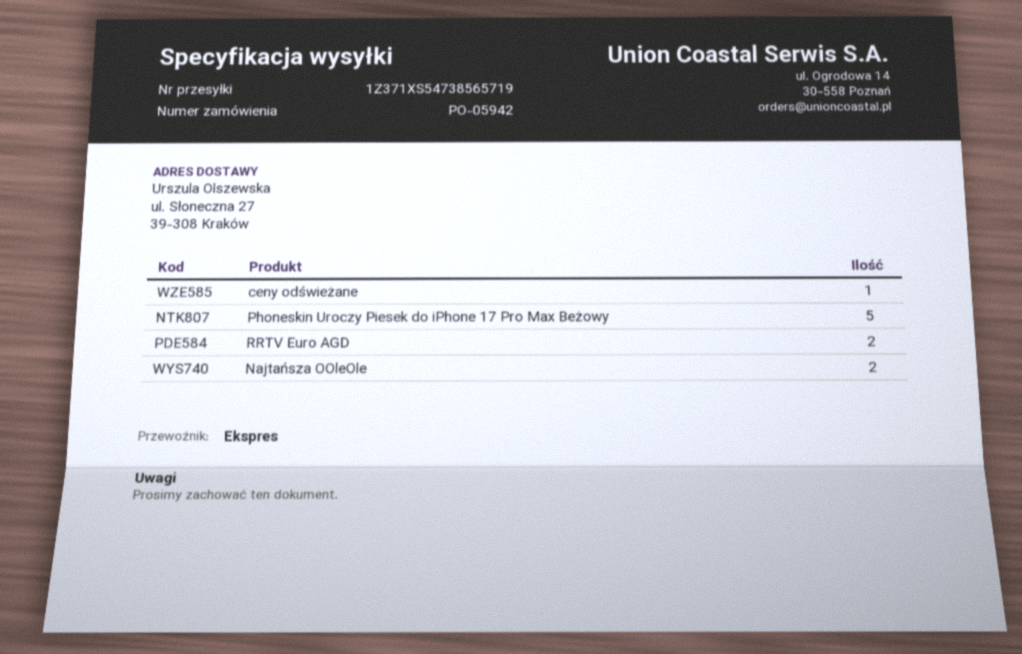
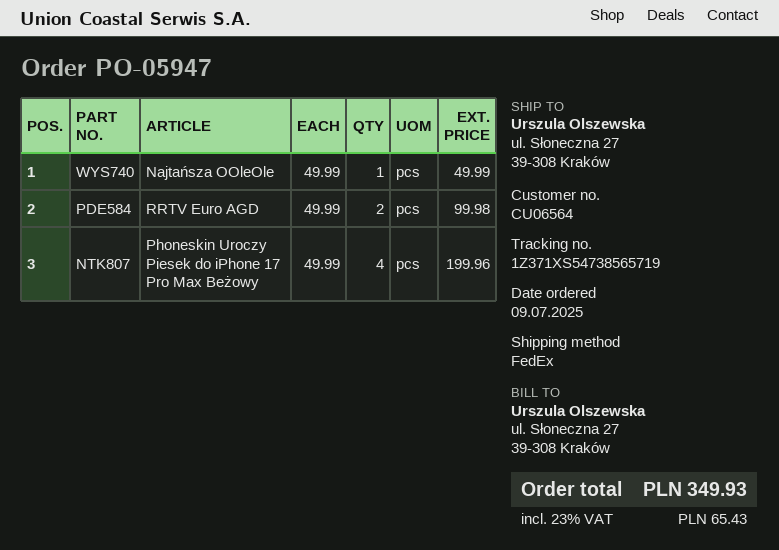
order number: PO-05942 -> PO-05947
shipping method: express -> FedEx
ceny odświeżane: 1 -> none
Phoneskin Uroczy Piesek do iPhone 17 Pro Max Beżowy: 5 -> 4
Najtańsza OOleOle: 2 -> 1

